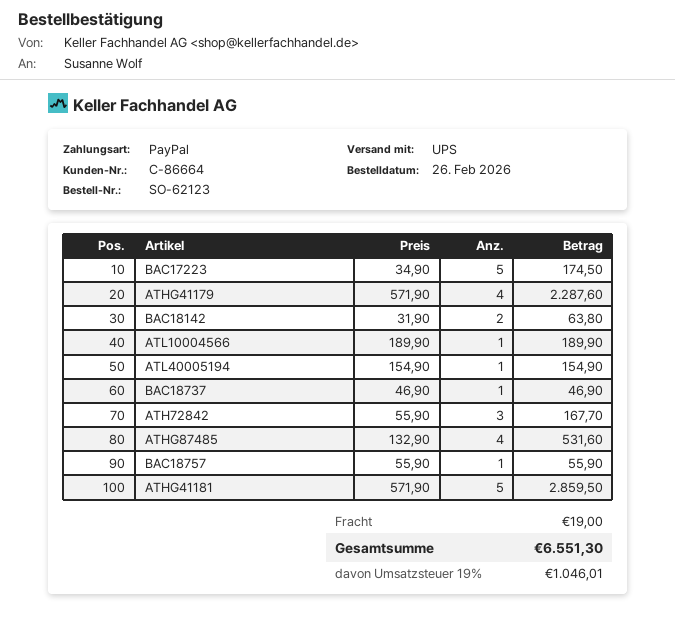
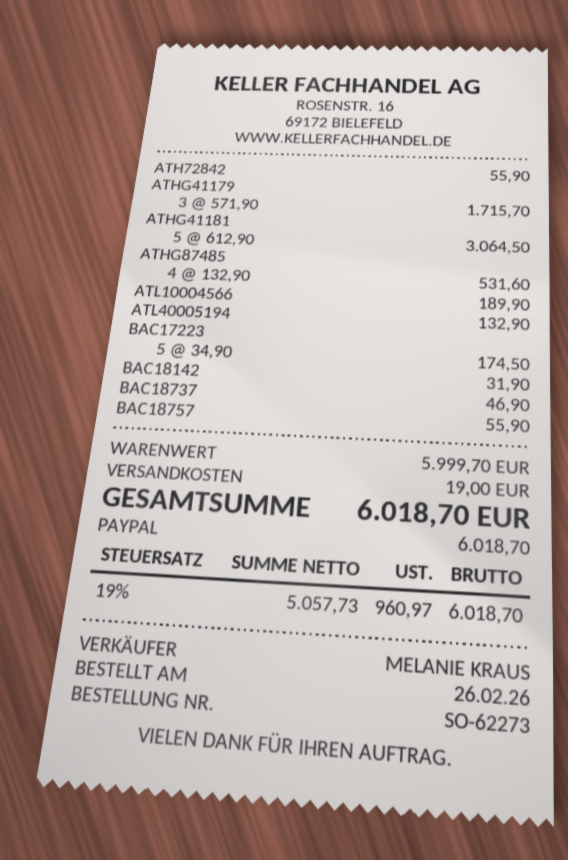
order number: SO-62123 -> SO-62273
ATHG41179: 4 x 571.90 = 2287.60 -> 3 x 571.90 = 1715.70
BAC18142: 2 x 31.90 = 63.80 -> 1 x 31.90 = 31.90
ATL40005194: 1 x 154.90 = 154.90 -> 1 x 132.90 = 132.90
ATH72842: 3 x 55.90 = 167.70 -> 1 x 55.90 = 55.90
ATHG41181: 5 x 571.90 = 2859.50 -> 5 x 612.90 = 3064.50
tax: 19% = 1046.01 -> 19% = 960.97
total: 6551.30 -> 6018.70

